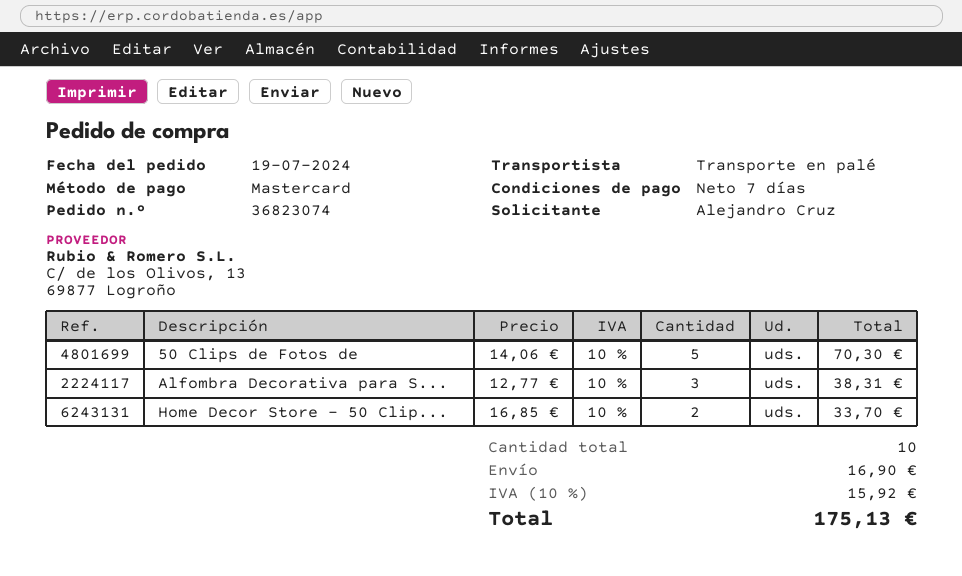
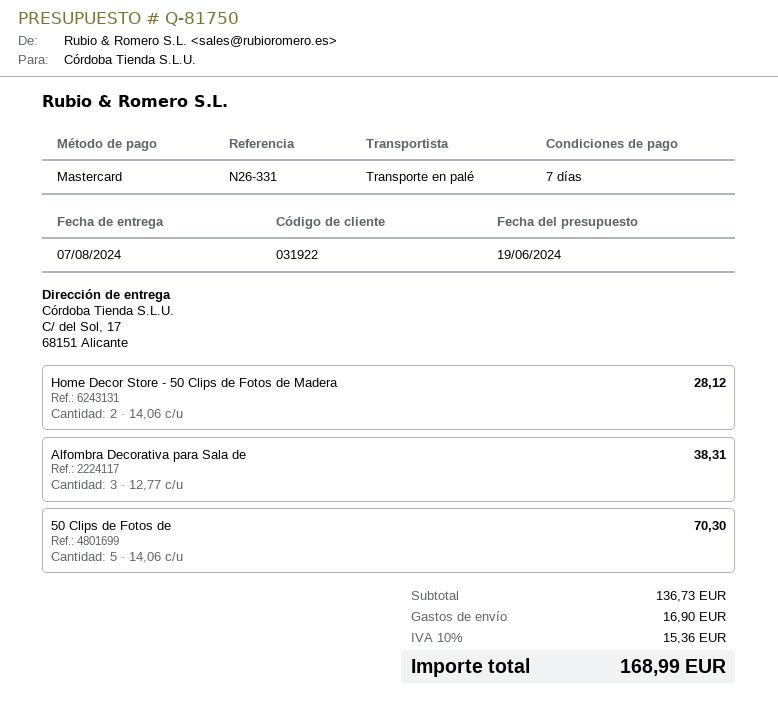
Home Decor Store - 50 Clip...: 2 x 16.85 = 33.70 -> 2 x 14.06 = 28.12
tax: 10% = 15.92 -> 10% = 15.36
total: 175.13 -> 168.99

